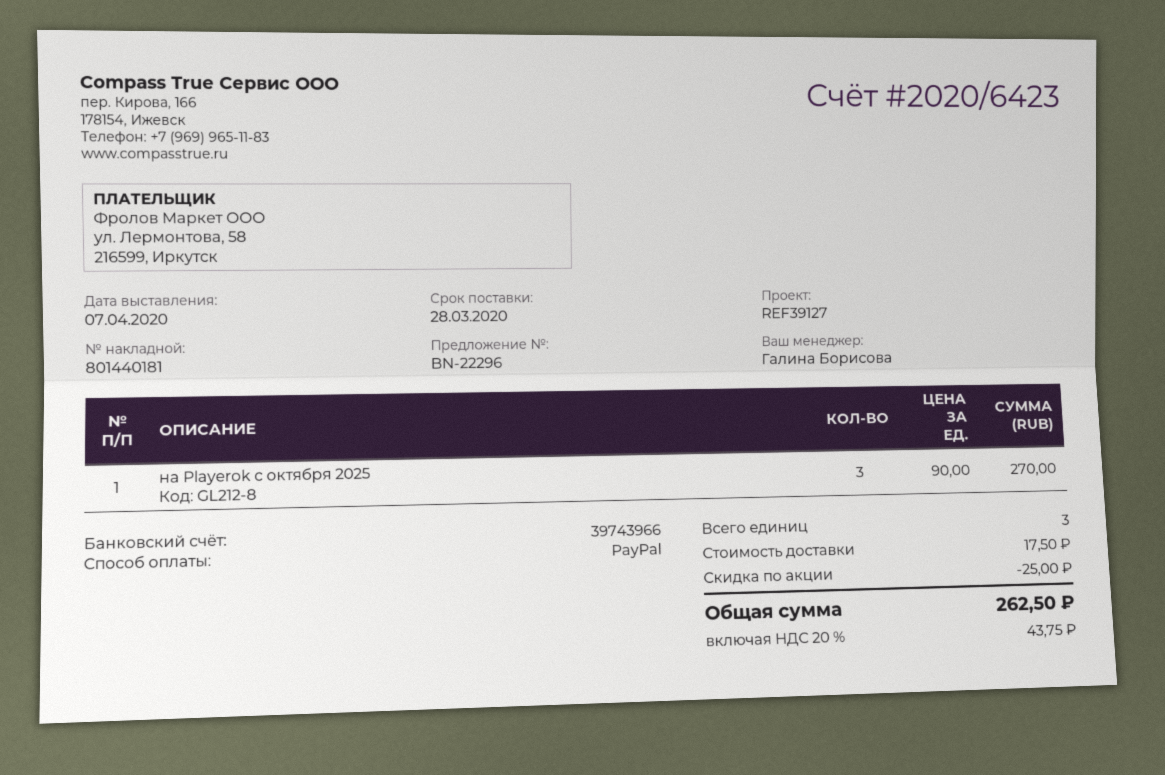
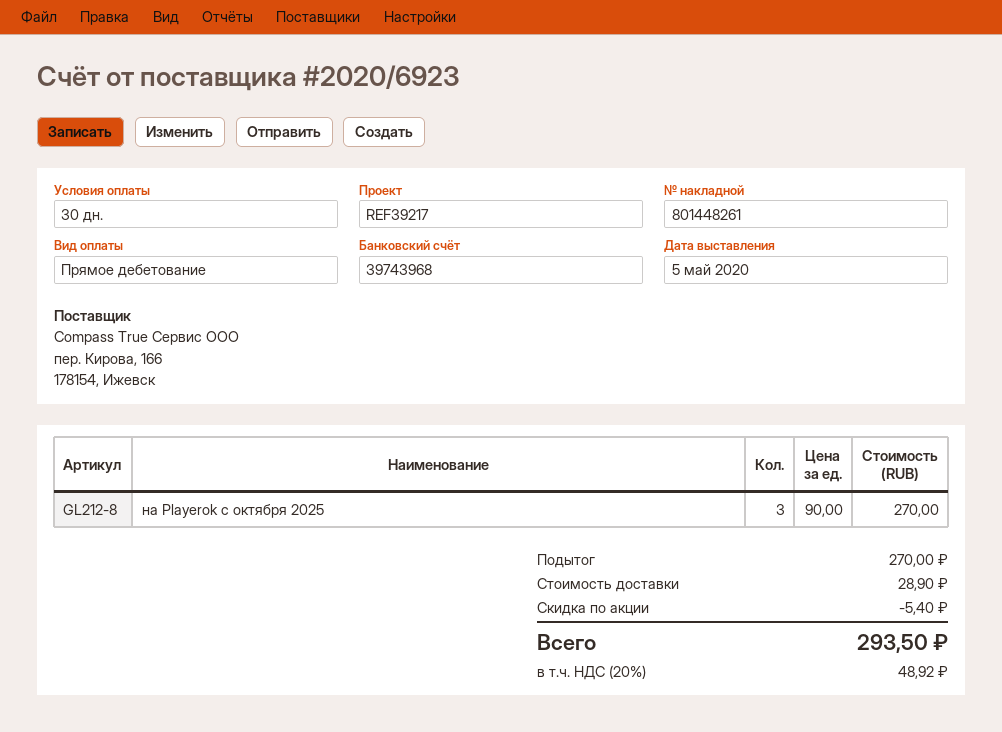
delivery note number: 801440181 -> 801448261
invoice number: 2020/6423 -> 2020/6923
invoice date: 2020-04-07 -> 2020-05-05
reference: REF39127 -> REF39217
payment method: PayPal -> direct debit
bank account: 39743966 -> 39743968
discount: 25.00 -> 5.40
shipping: 17.50 -> 28.90
tax: 20% = 43.75 -> 20% = 48.92
total: 262.50 -> 293.50

